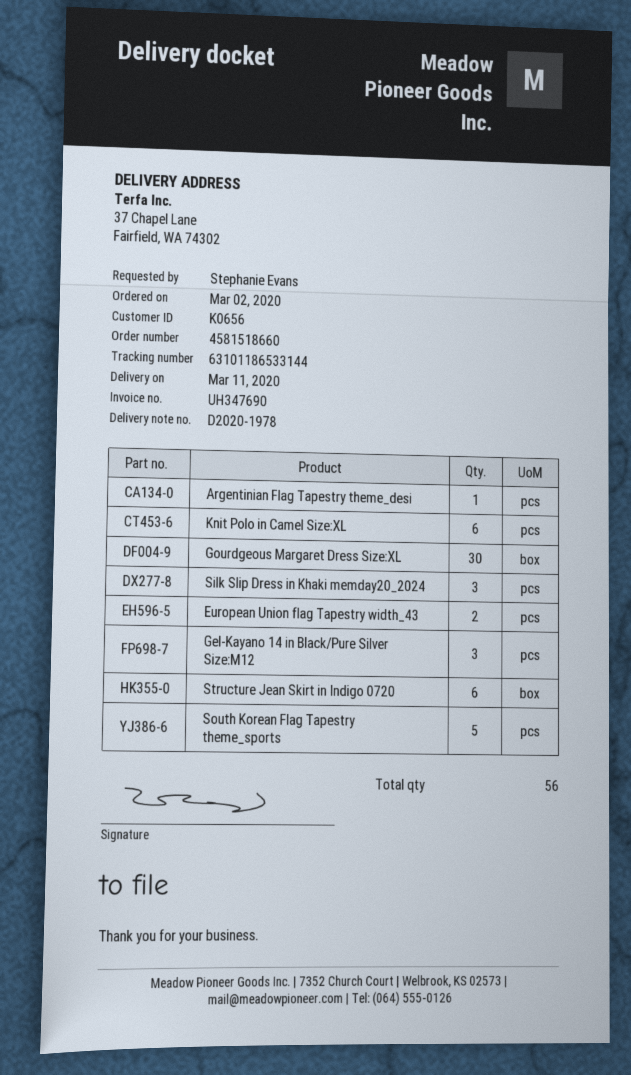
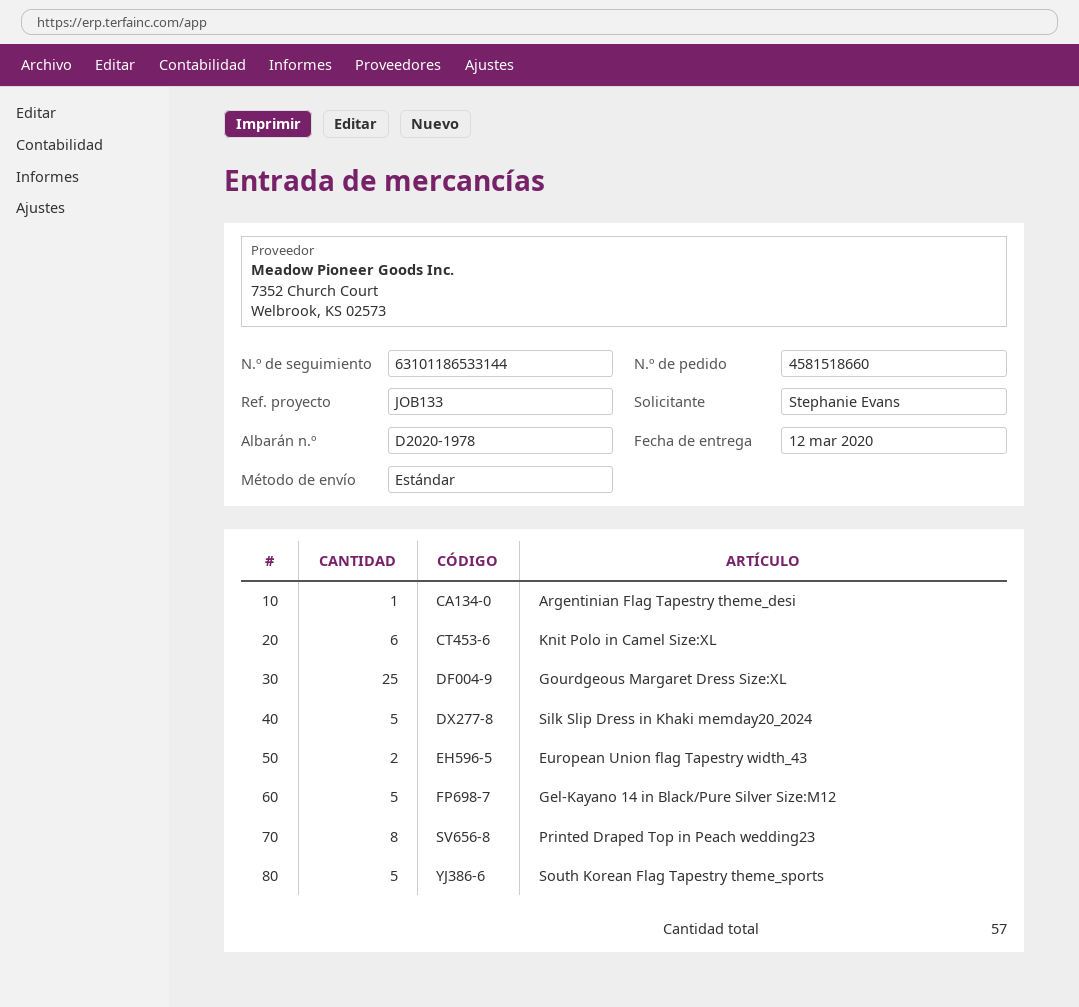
delivery date: 2020-03-11 -> 2020-03-12
Gourdgeous Margaret Dress Size:XL: 30 -> 25
Silk Slip Dress in Khaki memday20_2024: 3 -> 5
Gel-Kayano 14 in Black/Pure Silver Size:M12: 3 -> 5
Structure Jean Skirt in Indigo 0720: 6 -> none
Printed Draped Top in Peach wedding23: none -> 8
total quantity: 56 -> 57

